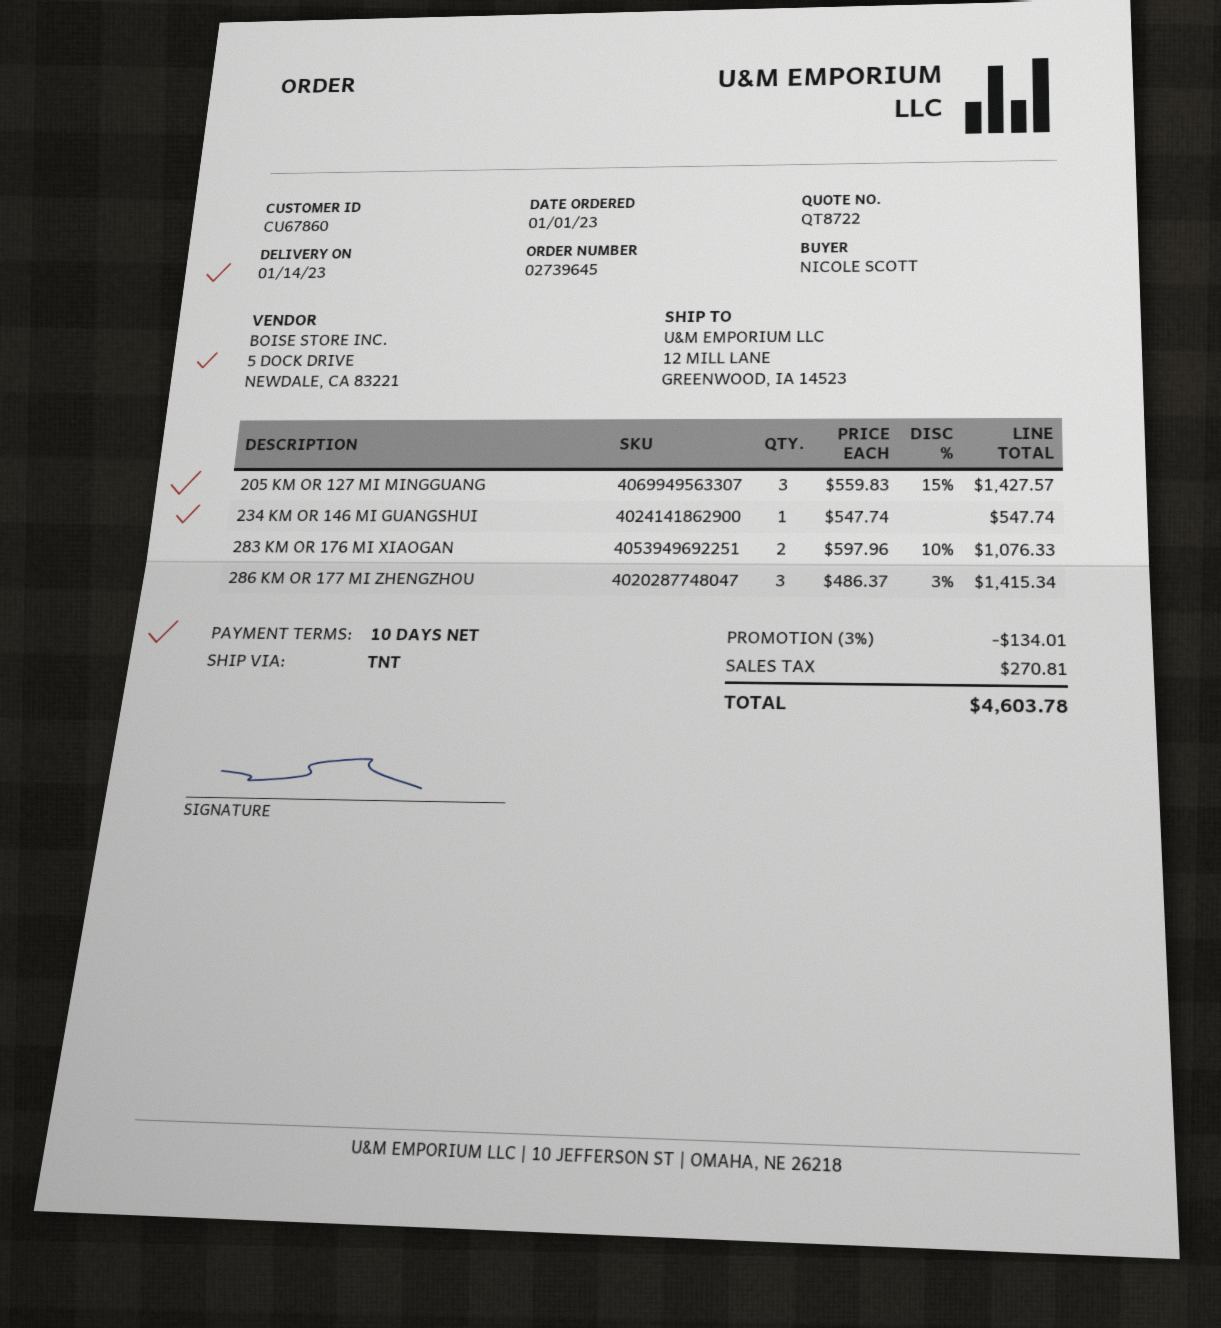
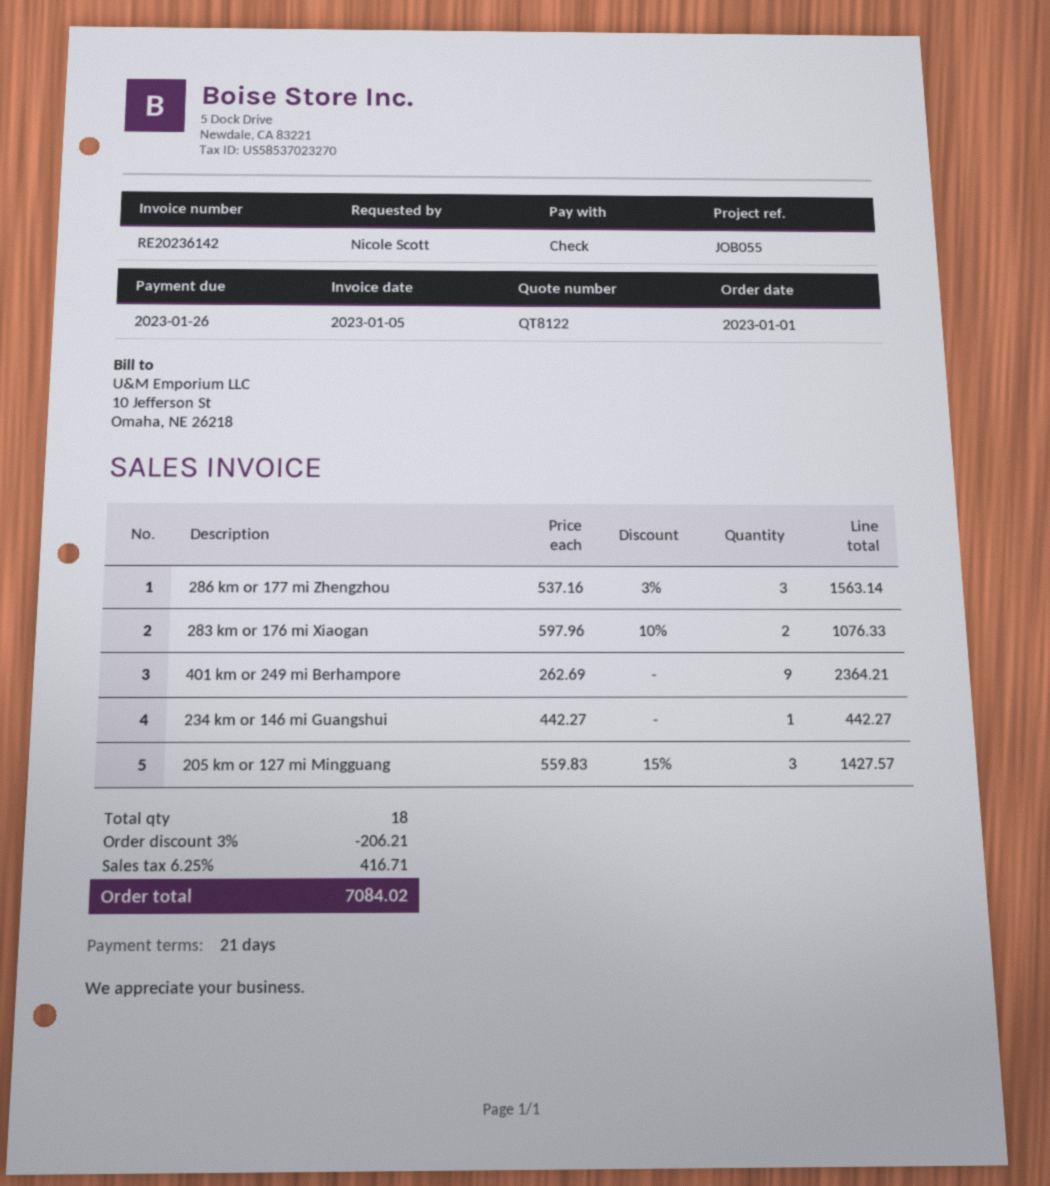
quote number: QT8722 -> QT8122
payment terms: 10 days -> 21 days
234 KM OR 146 MI GUANGSHUI: 1 x 547.74 = 547.74 -> 1 x 442.27 = 442.27
286 KM OR 177 MI ZHENGZHOU: 3 x 486.37 - 3% = 1415.34 -> 3 x 537.16 - 3% = 1563.14
401 km or 249 mi Berhampore: none -> 9 x 262.69 = 2364.21
discount: 3% = 134.01 -> 3% = 206.21
tax: 270.81 -> 416.71
total: 4603.78 -> 7084.02

